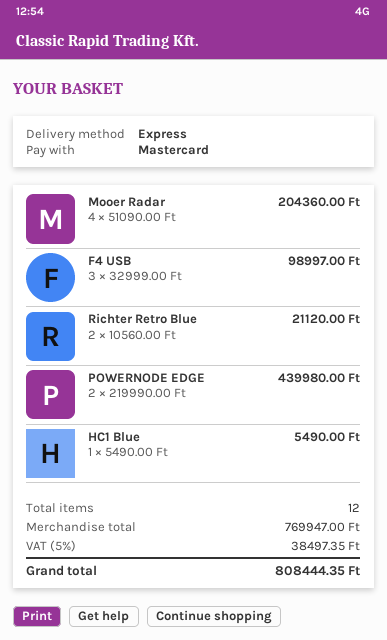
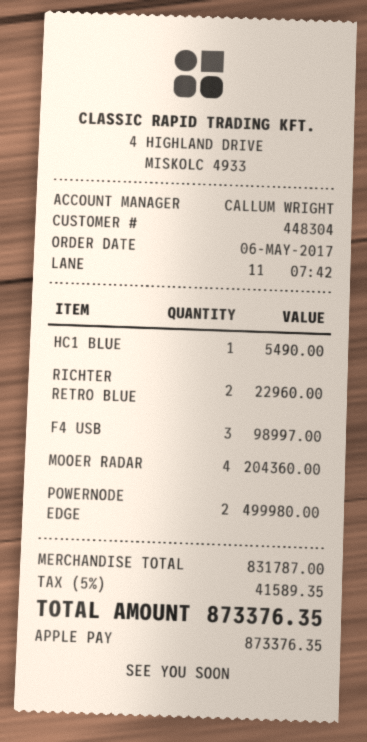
payment method: Mastercard -> Apple Pay
Richter Retro Blue: 2 for 21120.00 -> 2 for 22960.00
POWERNODE EDGE: 2 for 439980.00 -> 2 for 499980.00
subtotal: 769947.00 -> 831787.00
tax: 5% = 38497.35 -> 5% = 41589.35
total: 808444.35 -> 873376.35

